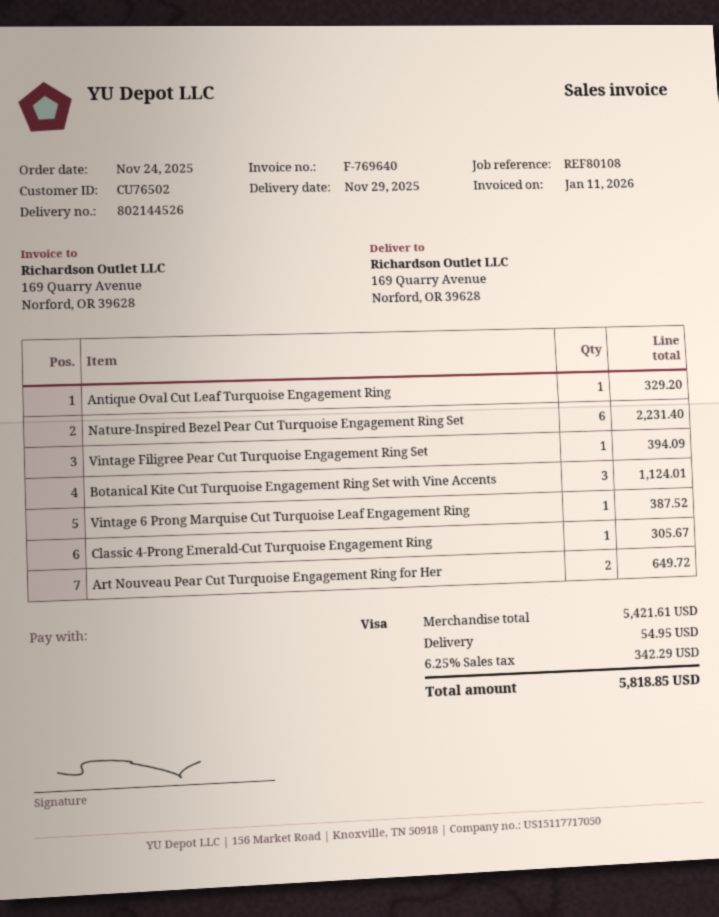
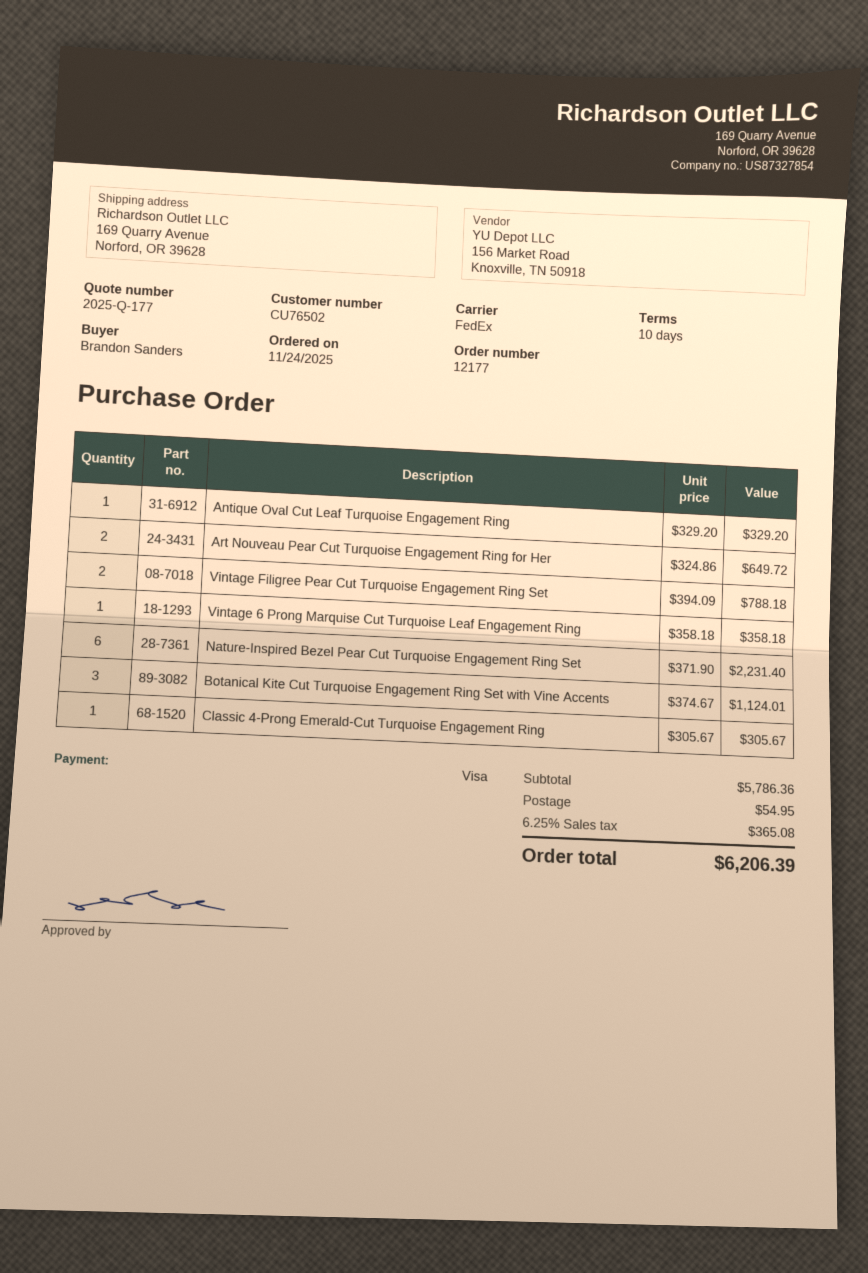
Vintage Filigree Pear Cut Turquoise Engagement Ring Set: 1 for 394.09 -> 2 for 788.18
Vintage 6 Prong Marquise Cut Turquoise Leaf Engagement Ring: 1 for 387.52 -> 1 for 358.18
subtotal: 5421.61 -> 5786.36
tax: 6.25% = 342.29 -> 6.25% = 365.08
total: 5818.85 -> 6206.39

